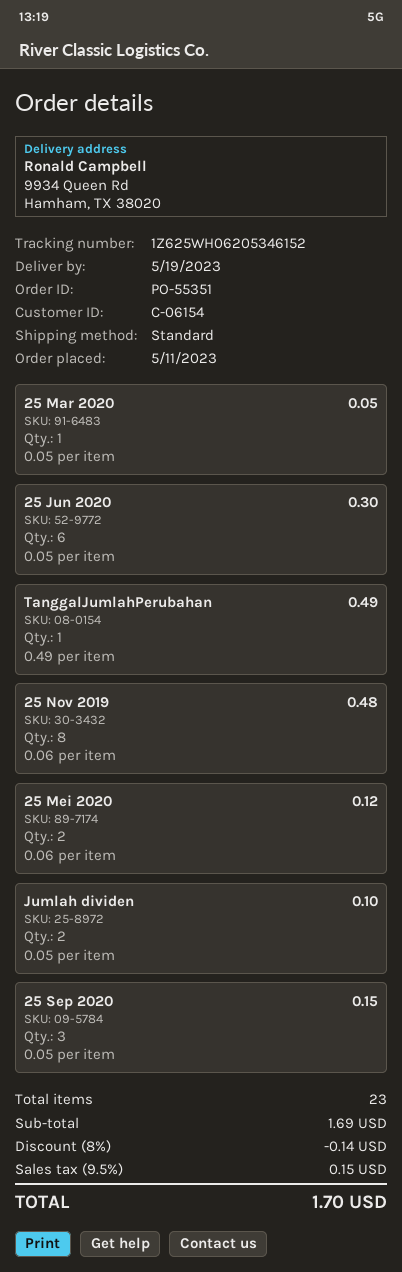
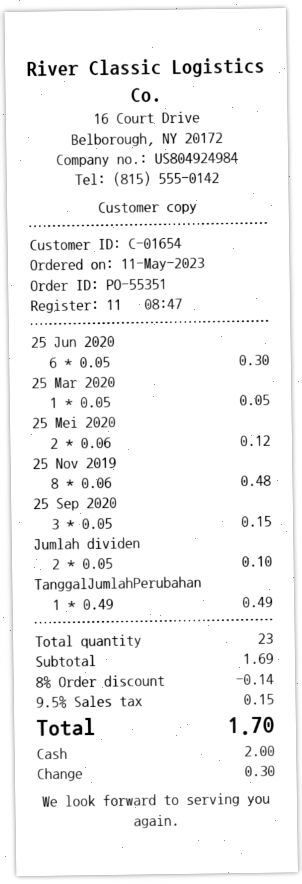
customer number: C-06154 -> C-01654

